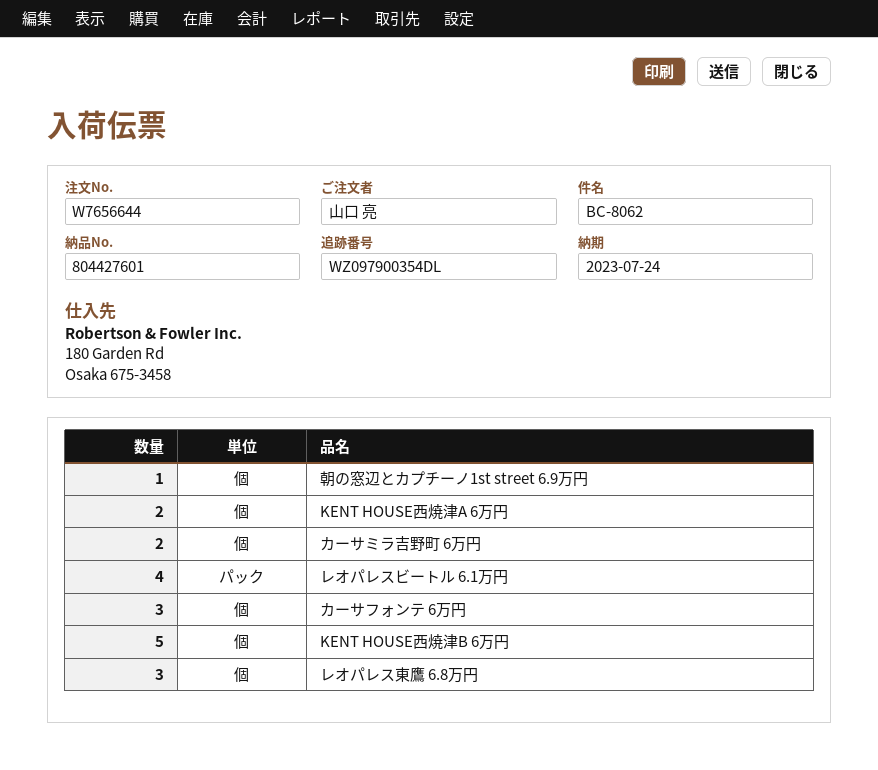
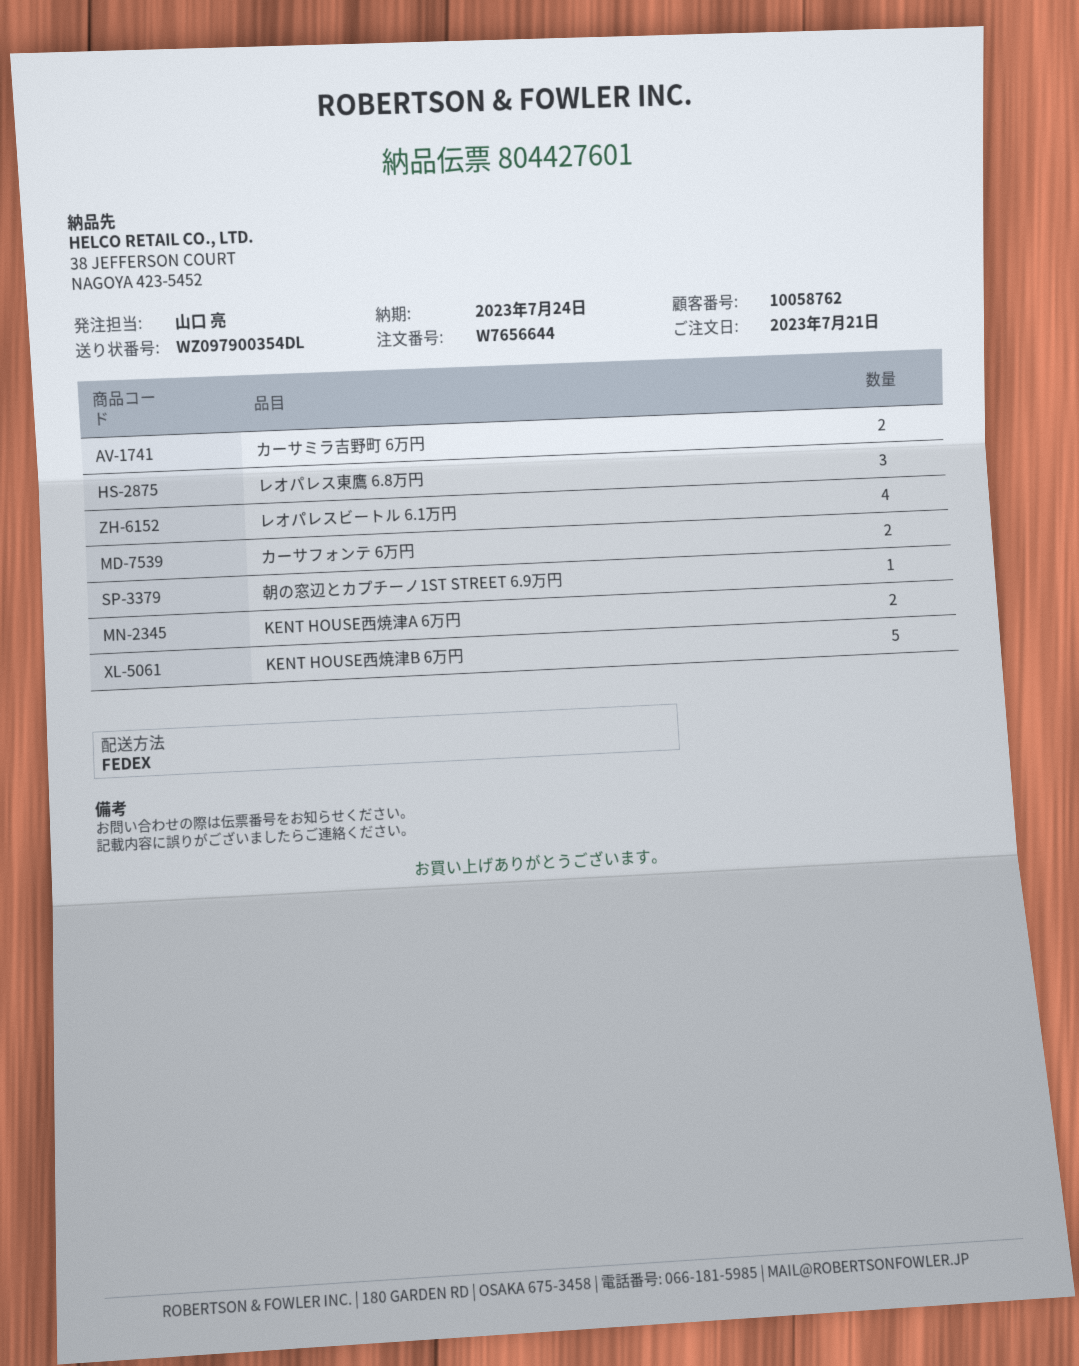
カーサフォンテ 6万円: 3 -> 2

